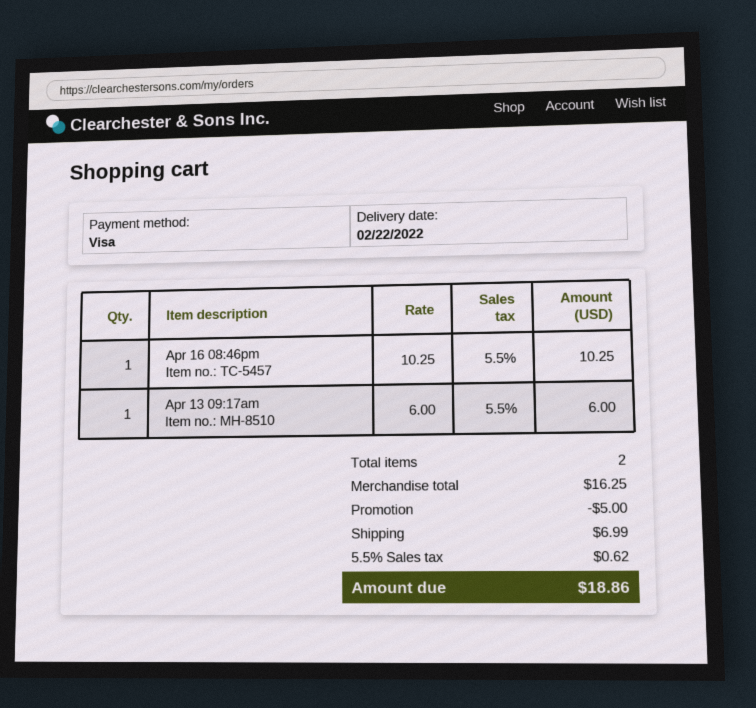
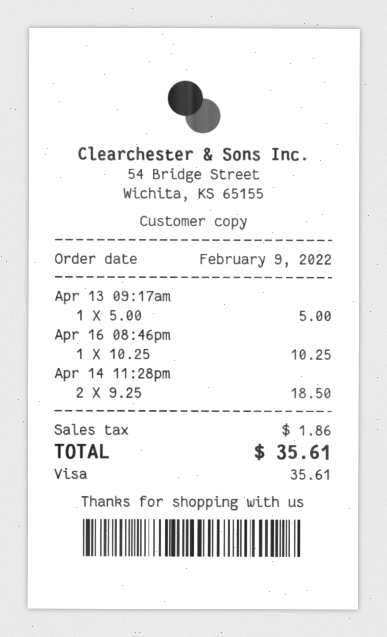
Apr 13 09:17am: 1 x 6.00 = 6.00 -> 1 x 5.00 = 5.00
Apr 14 11:28pm: none -> 2 x 9.25 = 18.50
discount: 5.00 -> none
shipping: 6.99 -> none
tax: 0.62 -> 1.86
total: 18.86 -> 35.61

